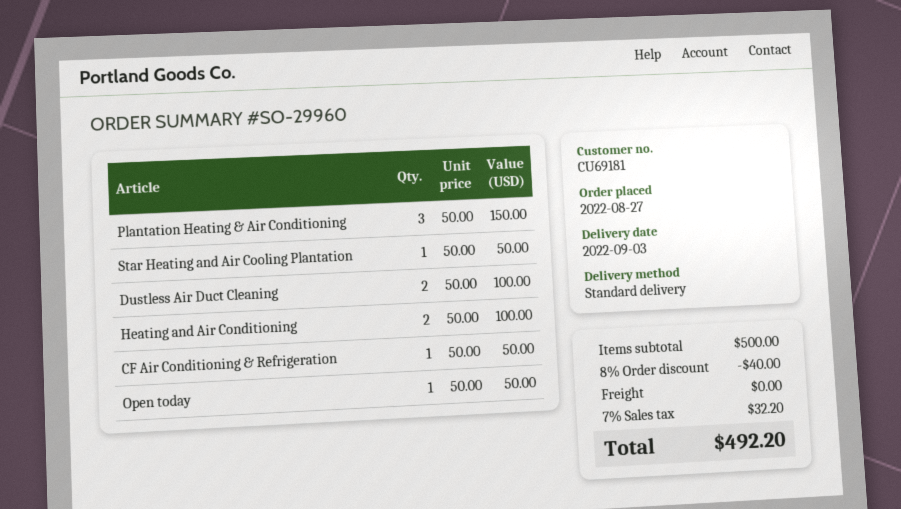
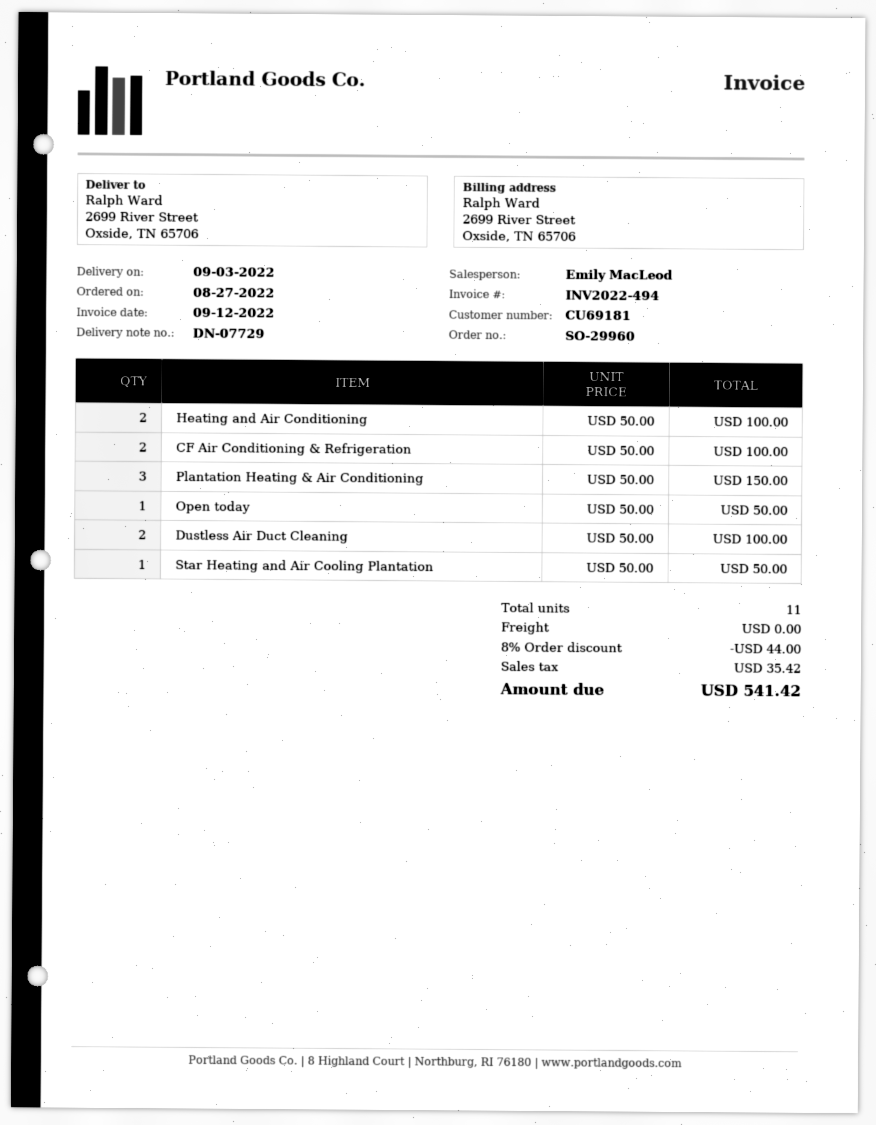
CF Air Conditioning & Refrigeration: 1 x 50.00 = 50.00 -> 2 x 50.00 = 100.00
discount: 8% = 40.00 -> 8% = 44.00
tax: 32.20 -> 35.42
total: 492.20 -> 541.42

